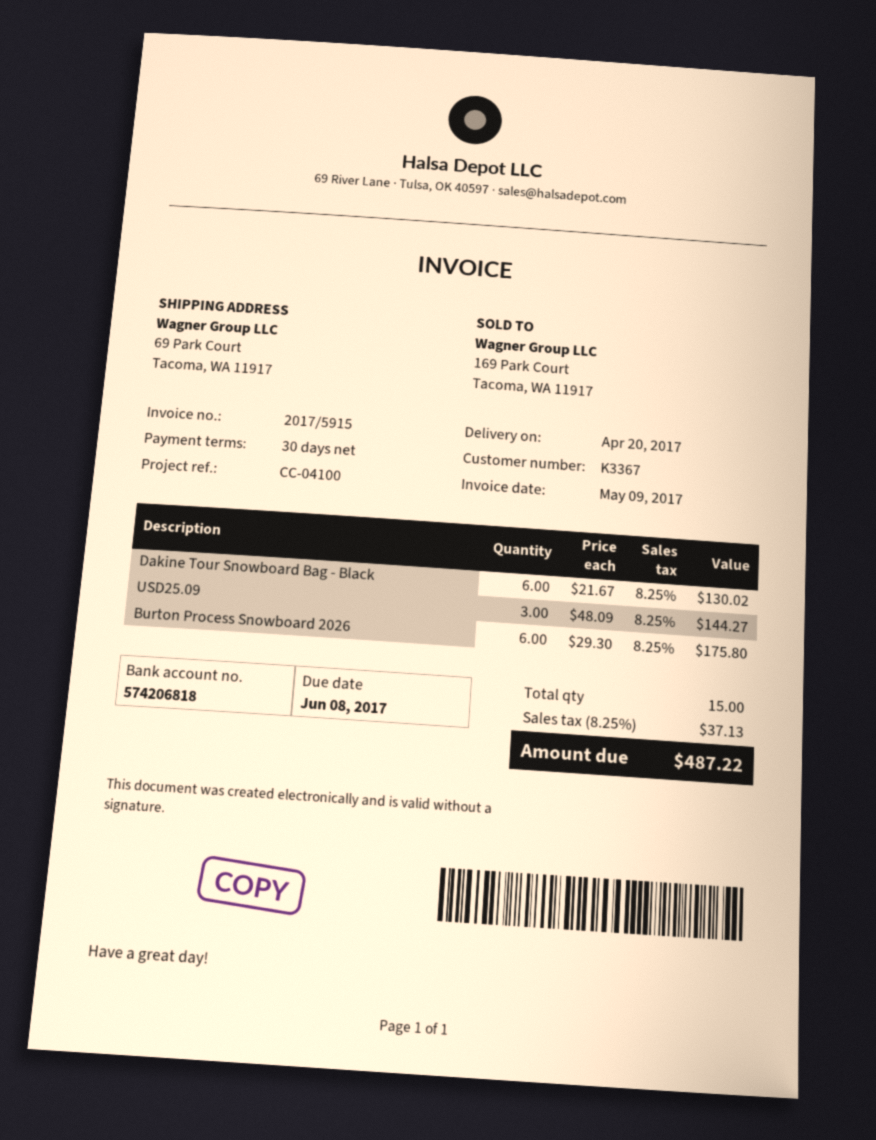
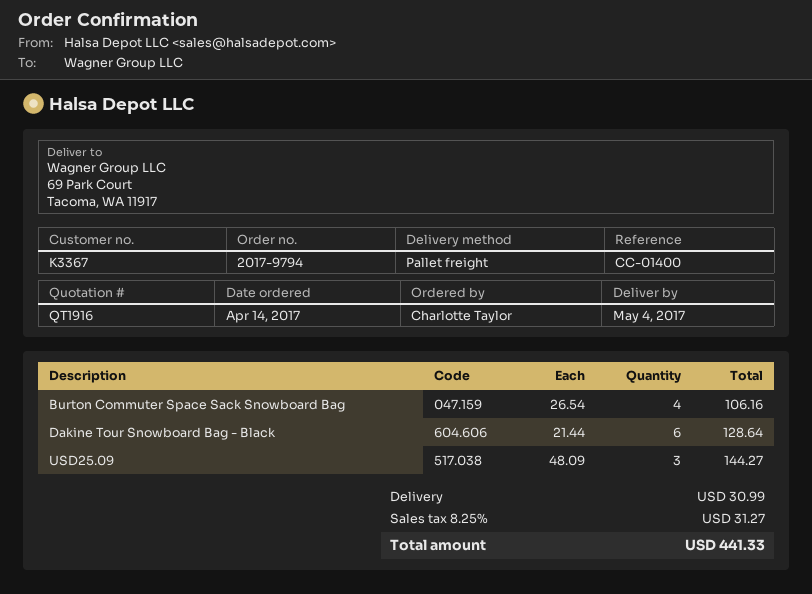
delivery date: 2017-04-20 -> 2017-05-04
reference: CC-04100 -> CC-01400
Dakine Tour Snowboard Bag - Black: 6 x 21.67 = 130.02 -> 6 x 21.44 = 128.64
Burton Process Snowboard 2026: 6 x 29.30 = 175.80 -> none
Burton Commuter Space Sack Snowboard Bag: none -> 4 x 26.54 = 106.16
shipping: none -> 30.99
tax: 8.25% = 37.13 -> 8.25% = 31.27
total: 487.22 -> 441.33

